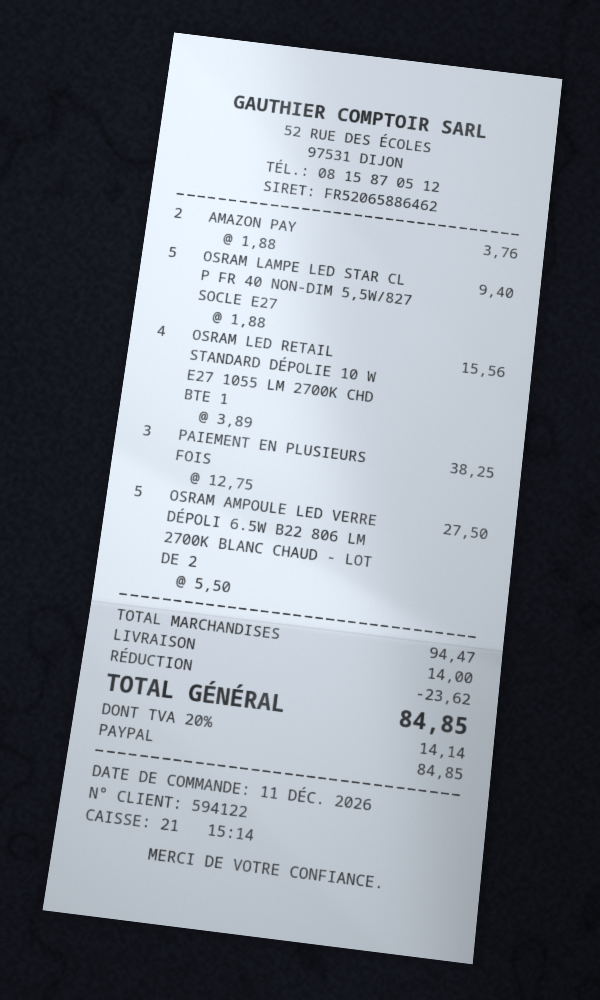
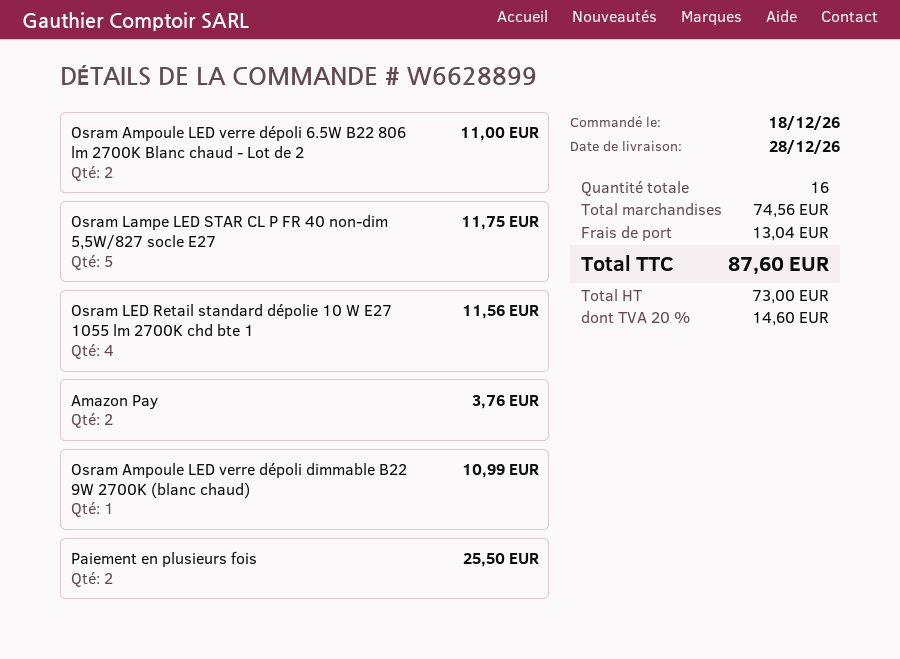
order date: 2026-12-11 -> 2026-12-18
OSRAM LAMPE LED STAR CL P FR 40 NON-DIM 5,5W/827 SOCLE E27: 5 for 9.40 -> 5 for 11.75
OSRAM LED RETAIL STANDARD DÉPOLIE 10 W E27 1055 LM 2700K CHD BTE 1: 4 for 15.56 -> 4 for 11.56
PAIEMENT EN PLUSIEURS FOIS: 3 for 38.25 -> 2 for 25.50
OSRAM AMPOULE LED VERRE DÉPOLI 6.5W B22 806 LM 2700K BLANC CHAUD - LOT DE 2: 5 for 27.50 -> 2 for 11.00
Osram Ampoule LED verre dépoli dimmable B22 9W 2700K (blanc chaud): none -> 1 for 10.99
subtotal: 94.47 -> 74.56
discount: 23.62 -> none
shipping: 14.00 -> 13.04
tax: 20% = 14.14 -> 20% = 14.60
total: 84.85 -> 87.60

